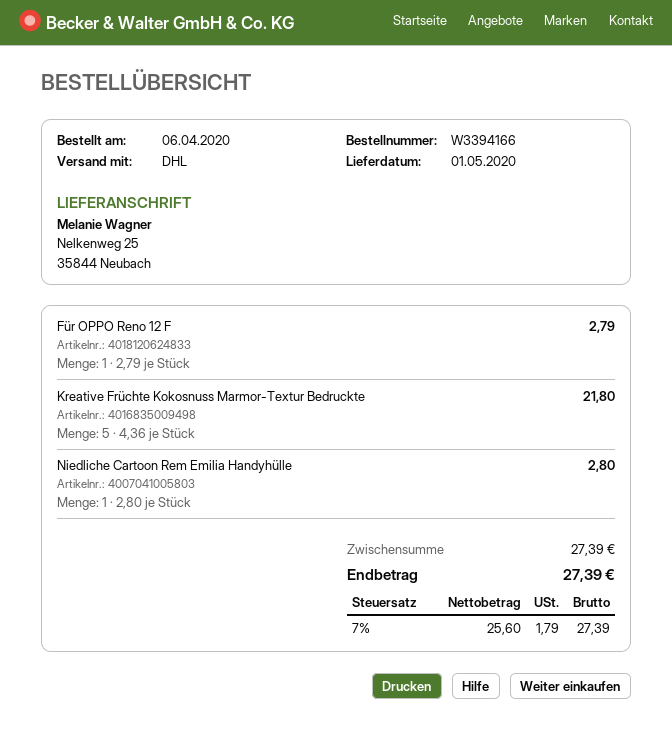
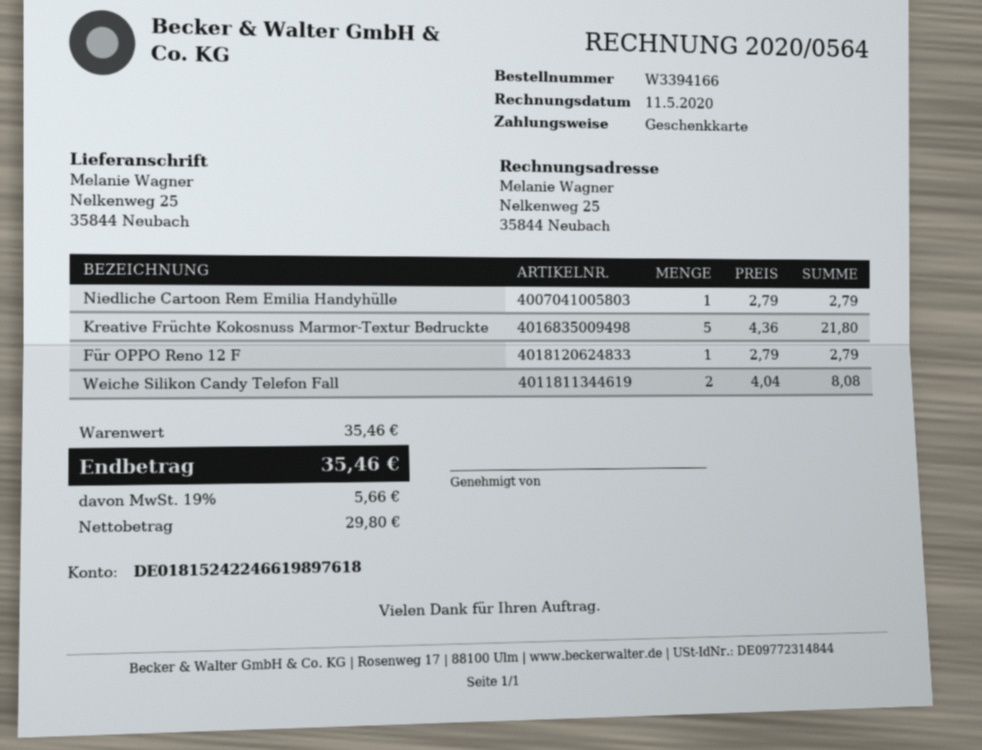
Niedliche Cartoon Rem Emilia Handyhülle: 1 x 2.80 = 2.80 -> 1 x 2.79 = 2.79
Weiche Silikon Candy Telefon Fall: none -> 2 x 4.04 = 8.08
subtotal: 27.39 -> 35.46
net: 25.60 -> 29.80
tax: 7% = 1.79 -> 19% = 5.66
total: 27.39 -> 35.46

